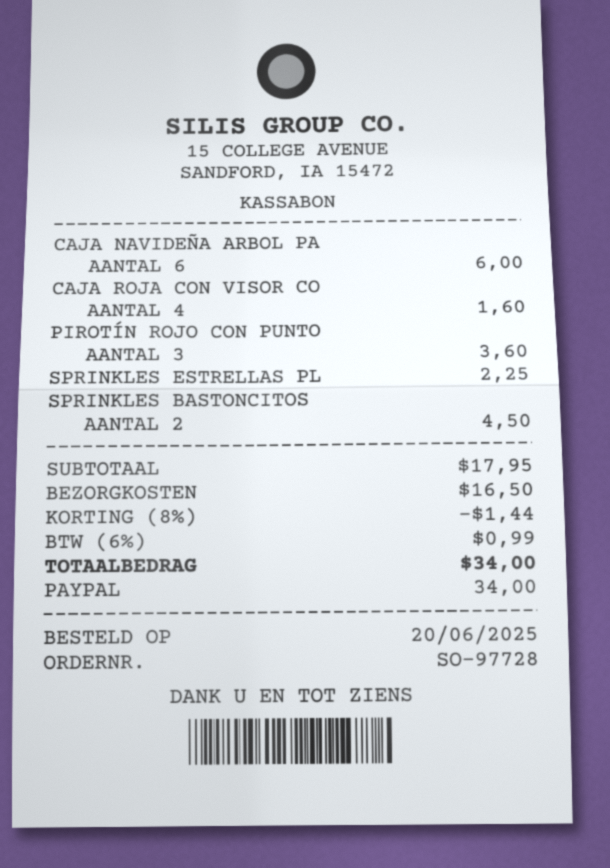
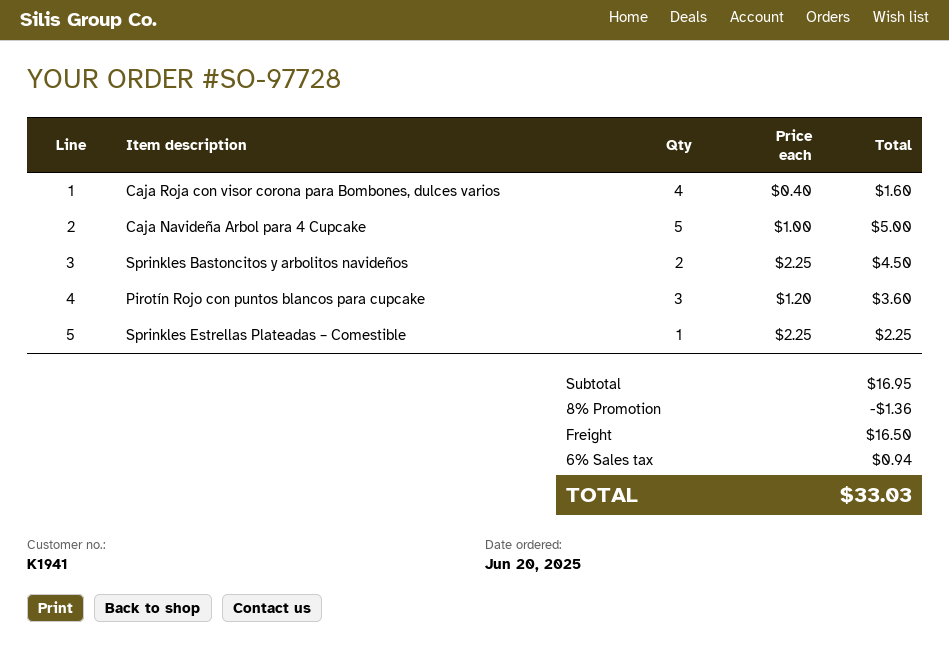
CAJA NAVIDEÑA ARBOL PA: 6 for 6.00 -> 5 for 5.00
subtotal: 17.95 -> 16.95
discount: 8% = 1.44 -> 8% = 1.36
tax: 6% = 0.99 -> 6% = 0.94
total: 34.00 -> 33.03

